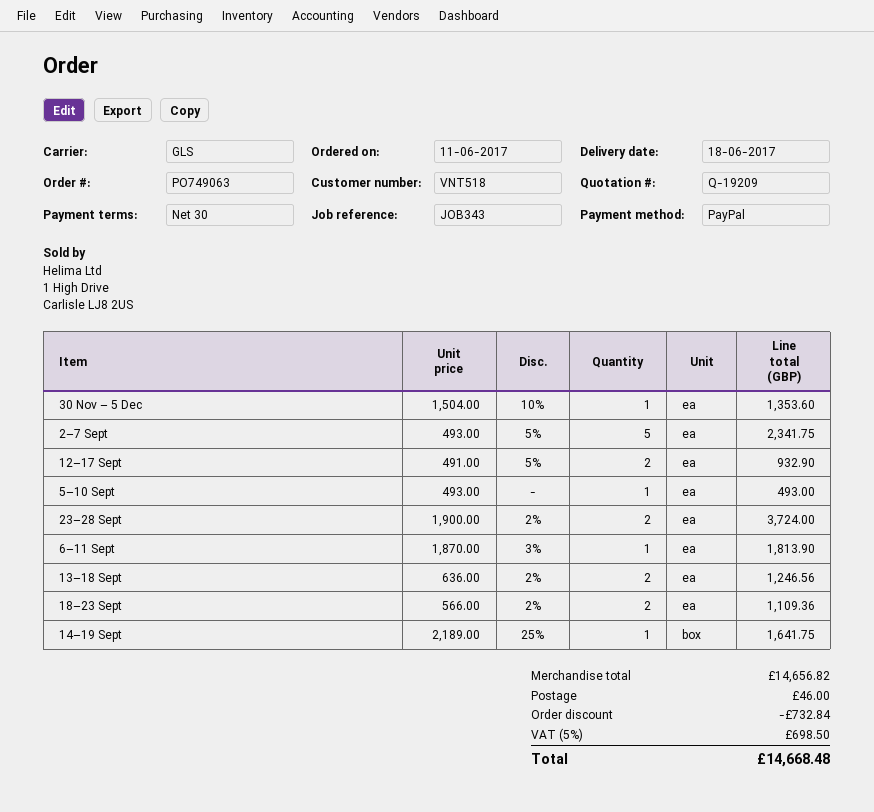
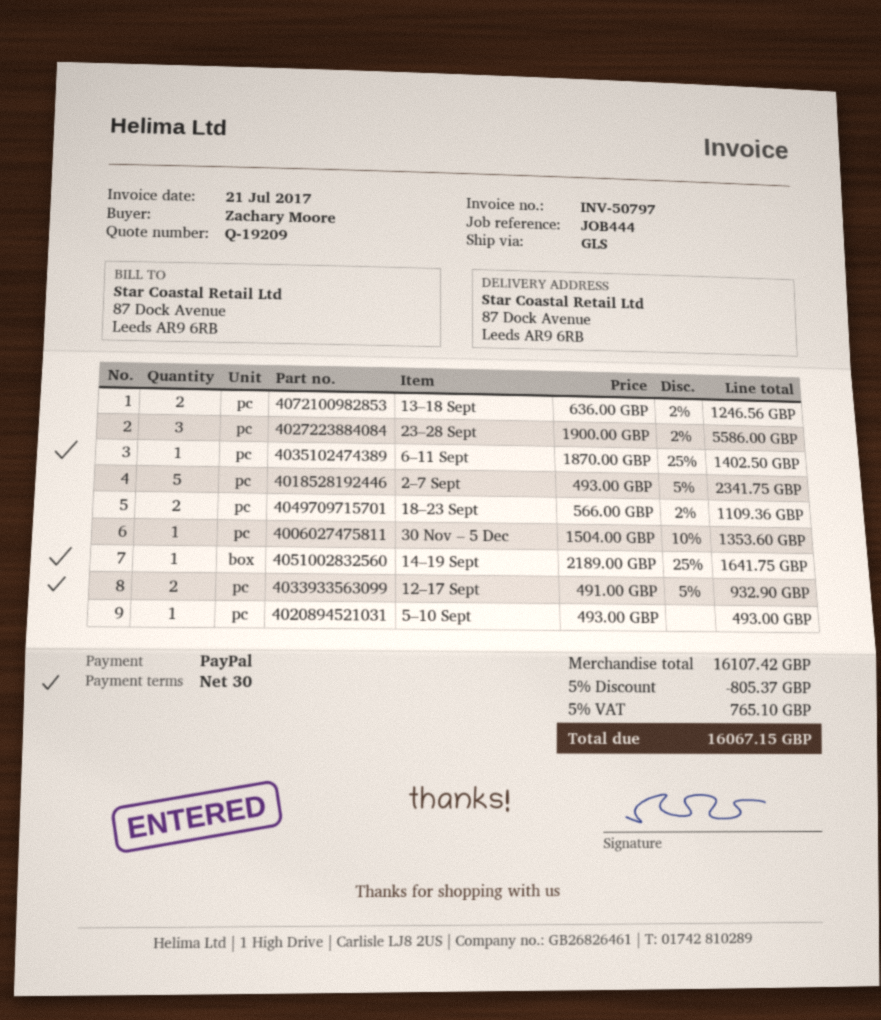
reference: JOB343 -> JOB444
23–28 Sept: 2 x 1900.00 - 2% = 3724.00 -> 3 x 1900.00 - 2% = 5586.00
6–11 Sept: 1 x 1870.00 - 3% = 1813.90 -> 1 x 1870.00 - 25% = 1402.50
subtotal: 14656.82 -> 16107.42
discount: 732.84 -> 805.37
shipping: 46.00 -> none
tax: 5% = 698.50 -> 5% = 765.10
total: 14668.48 -> 16067.15

